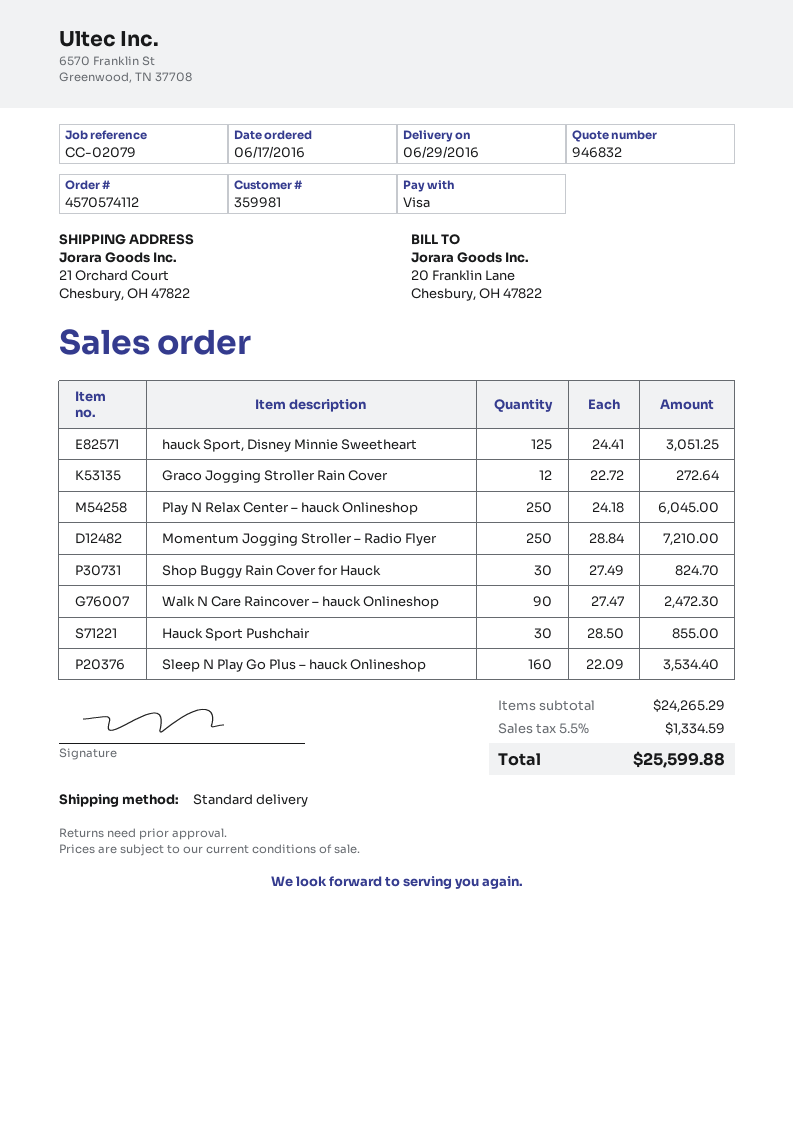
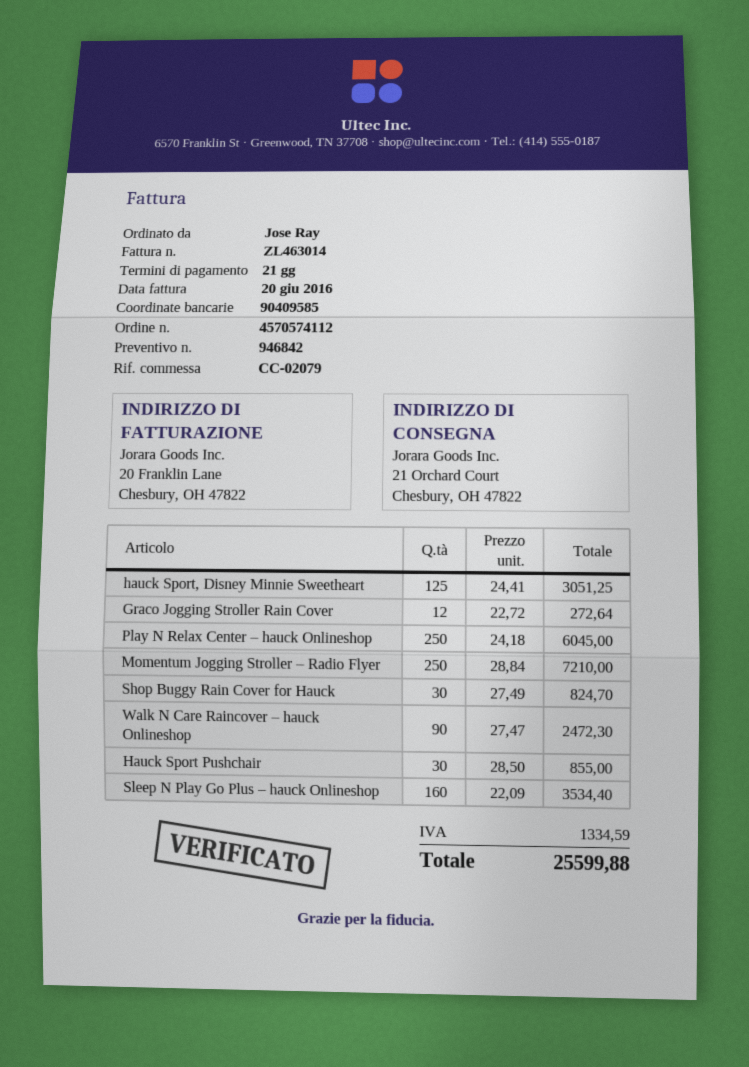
quote number: 946832 -> 946842

